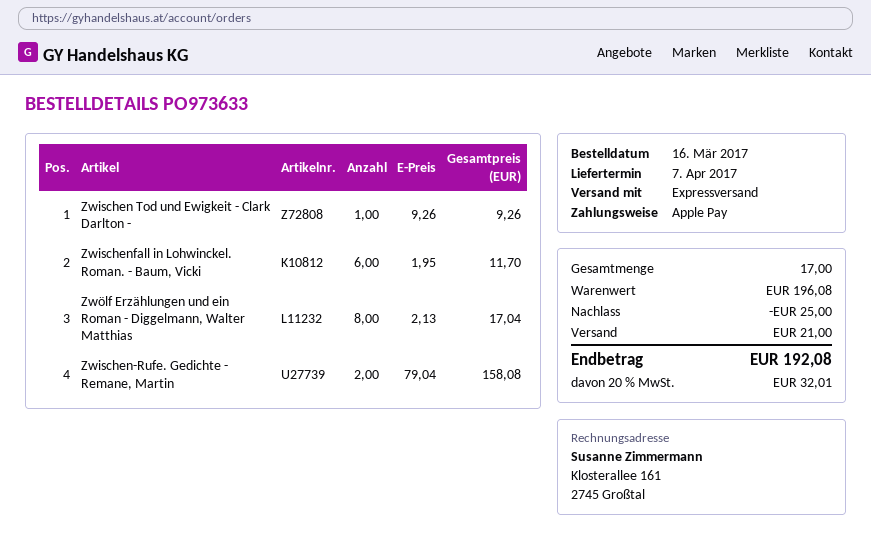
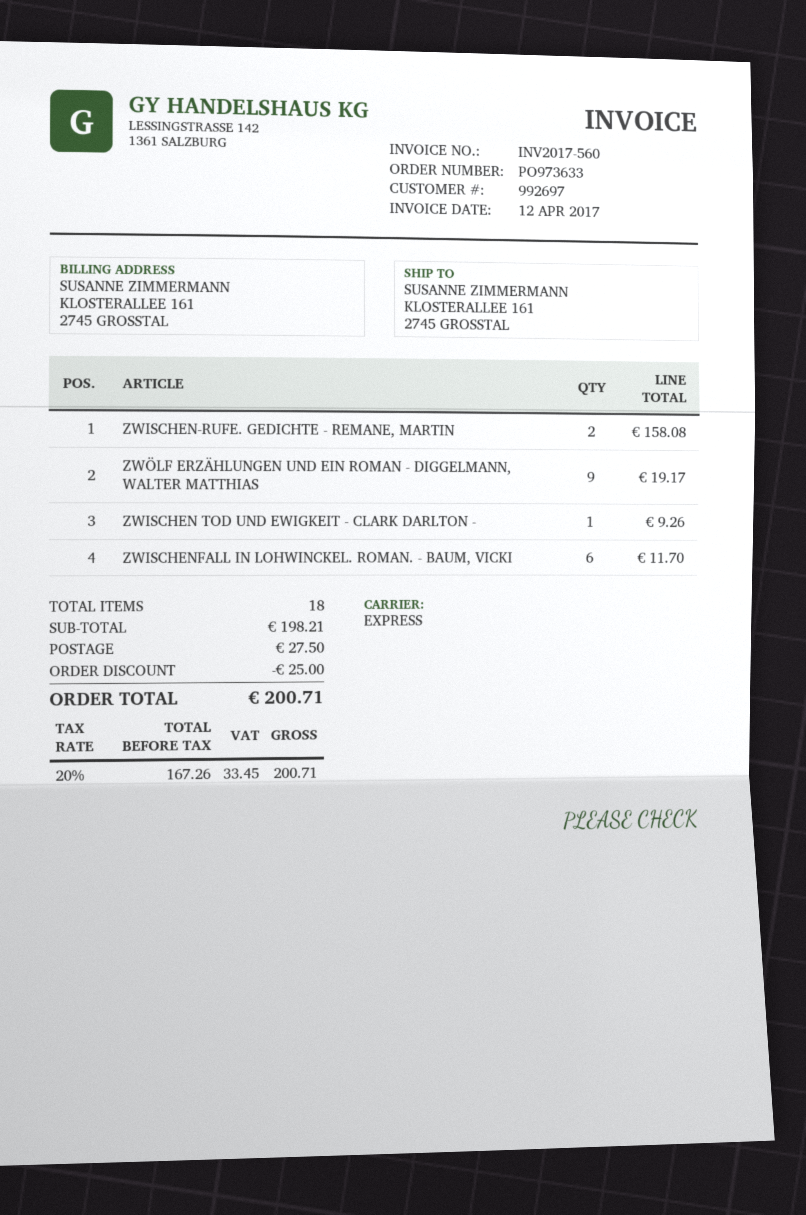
Zwölf Erzählungen und ein Roman - Diggelmann, Walter Matthias: 8 for 17.04 -> 9 for 19.17
total quantity: 17 -> 18
subtotal: 196.08 -> 198.21
shipping: 21.00 -> 27.50
tax: 20% = 32.01 -> 20% = 33.45
total: 192.08 -> 200.71

